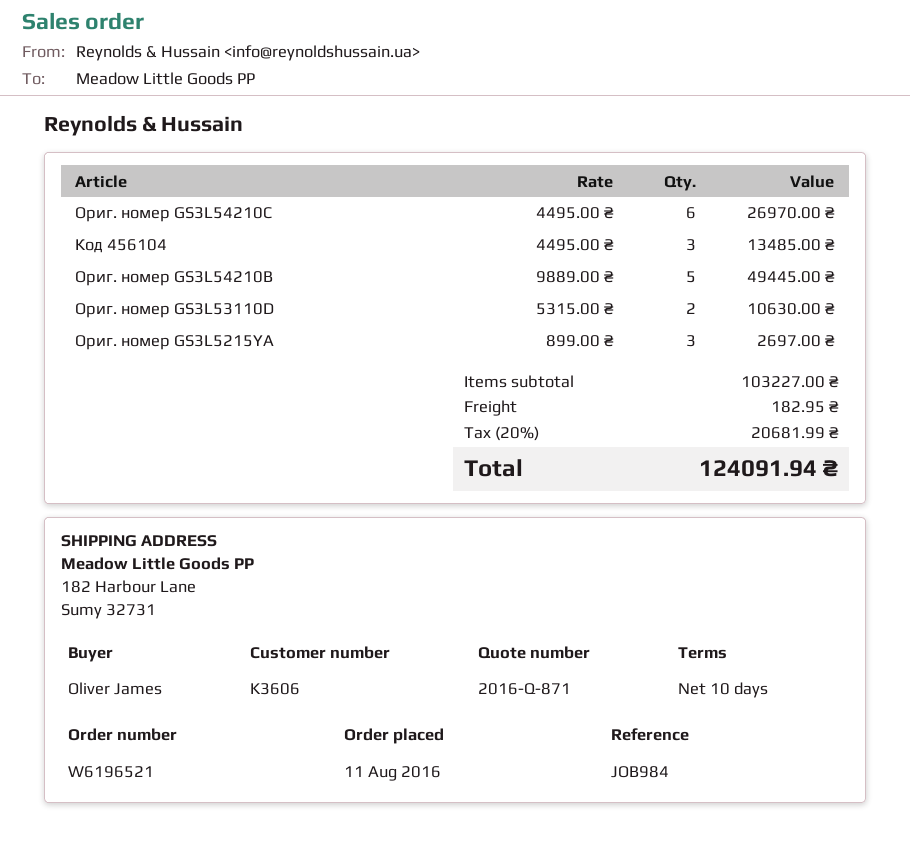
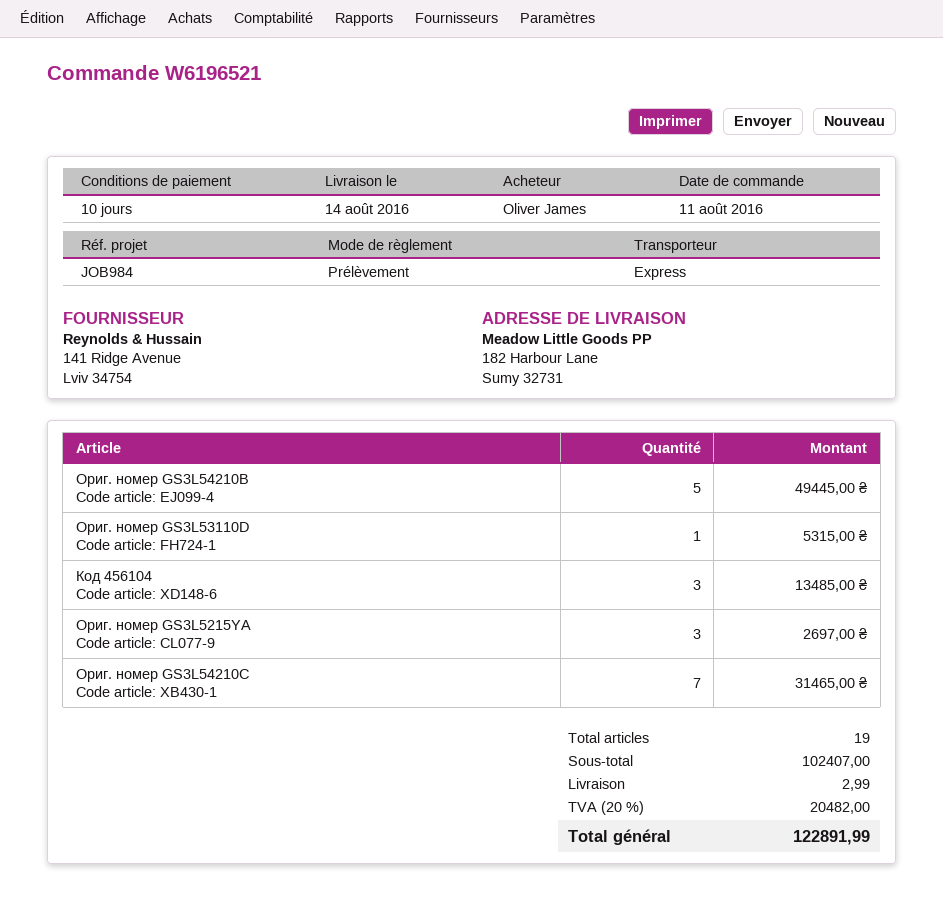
Ориг. номер GS3L54210C: 6 for 26970.00 -> 7 for 31465.00
Ориг. номер GS3L53110D: 2 for 10630.00 -> 1 for 5315.00
subtotal: 103227.00 -> 102407.00
shipping: 182.95 -> 2.99
tax: 20% = 20681.99 -> 20% = 20482.00
total: 124091.94 -> 122891.99

